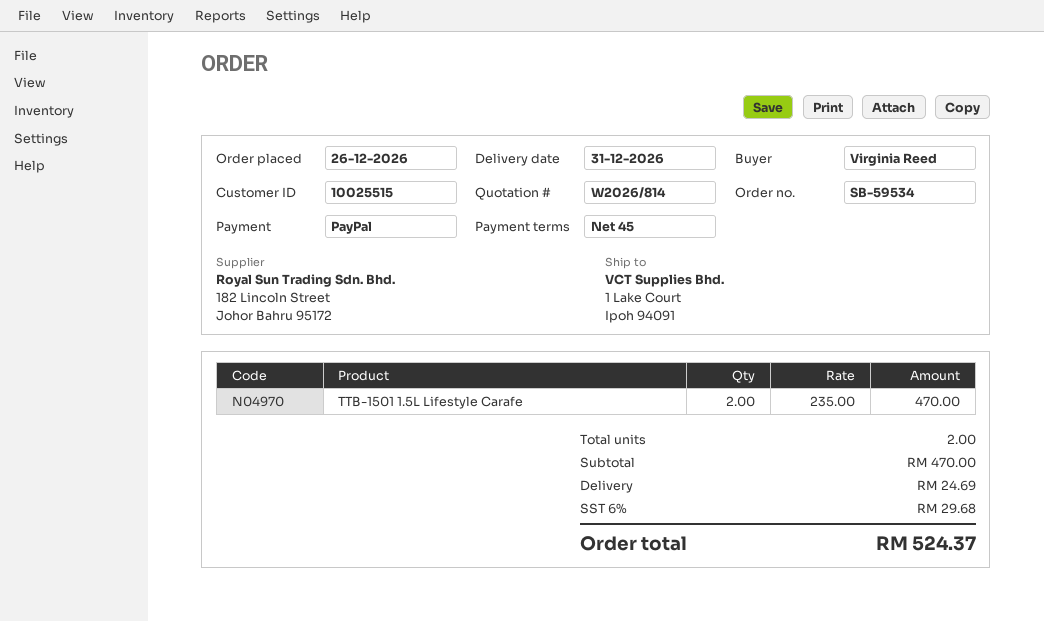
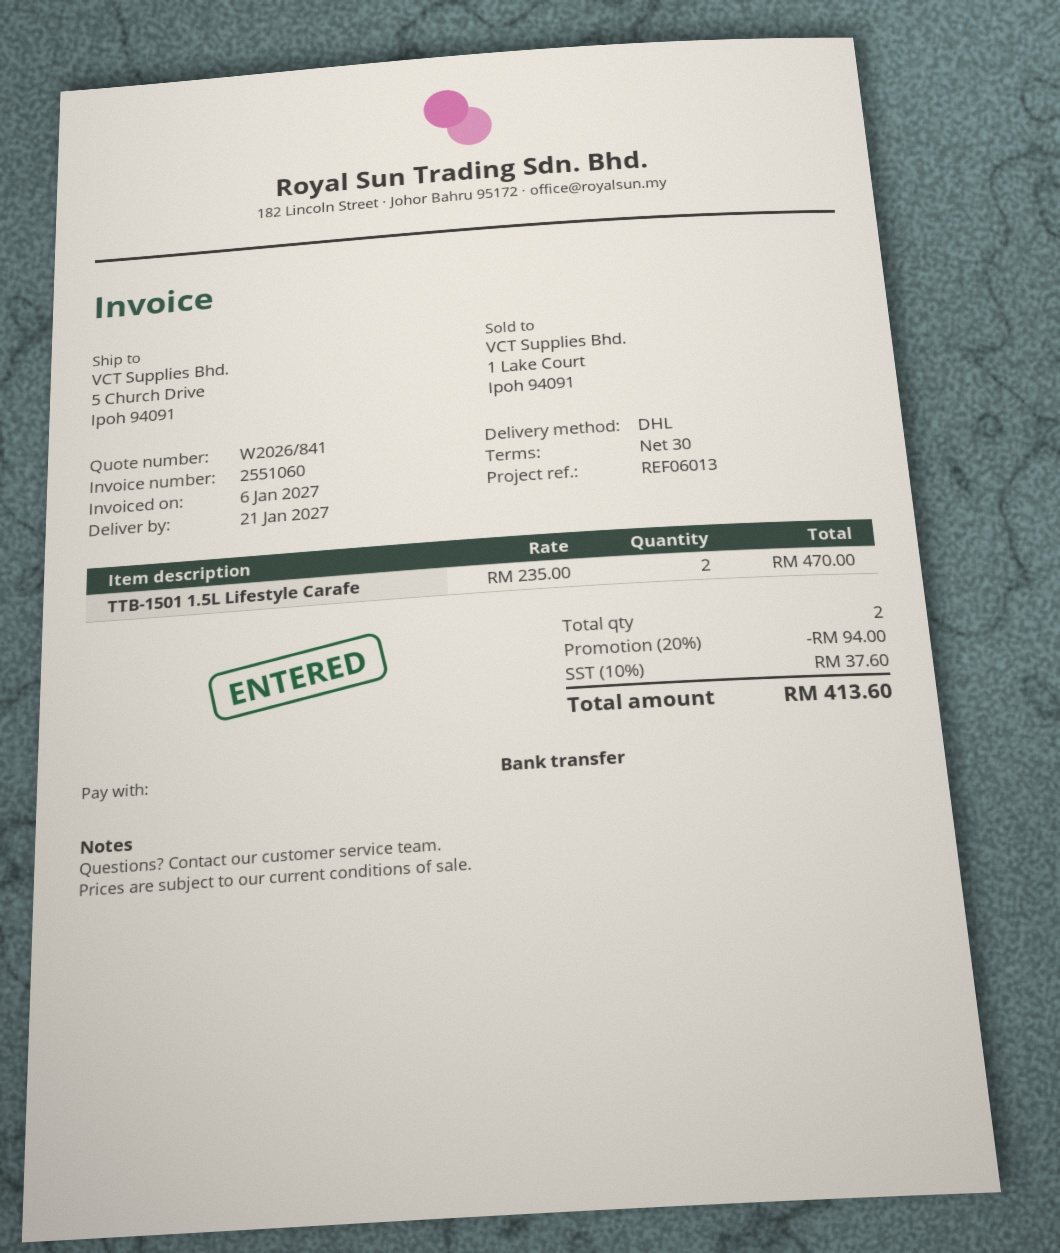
quote number: W2026/814 -> W2026/841
delivery date: 2026-12-31 -> 2027-01-21
payment terms: 45 days -> 30 days
payment method: PayPal -> bank transfer
ship to: 1 Lake Court, Ipoh 94091 -> 5 Church Drive, Ipoh 94091
discount: none -> 20% = 94.00
shipping: 24.69 -> none
tax: 6% = 29.68 -> 10% = 37.60
total: 524.37 -> 413.60

